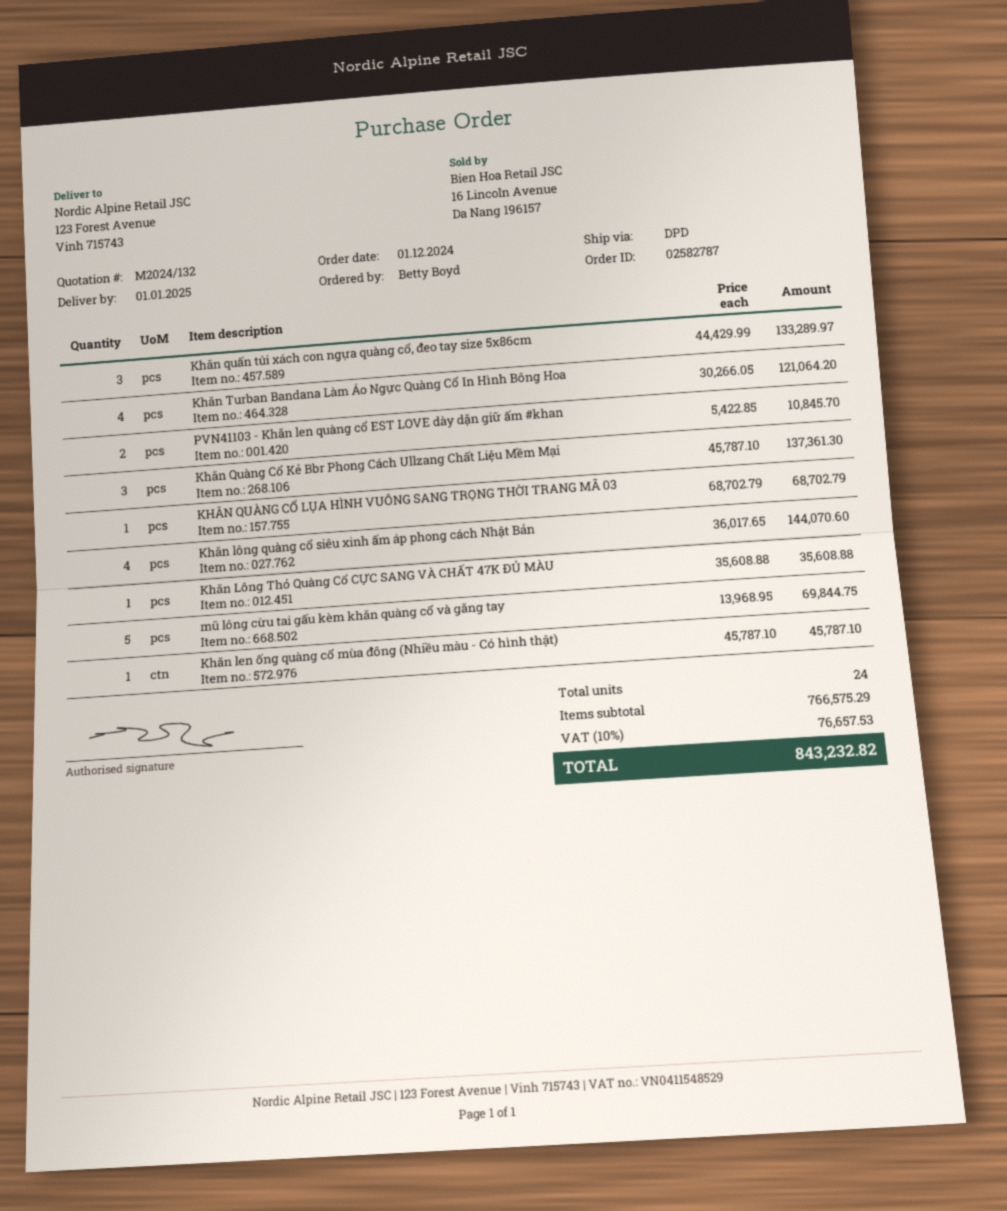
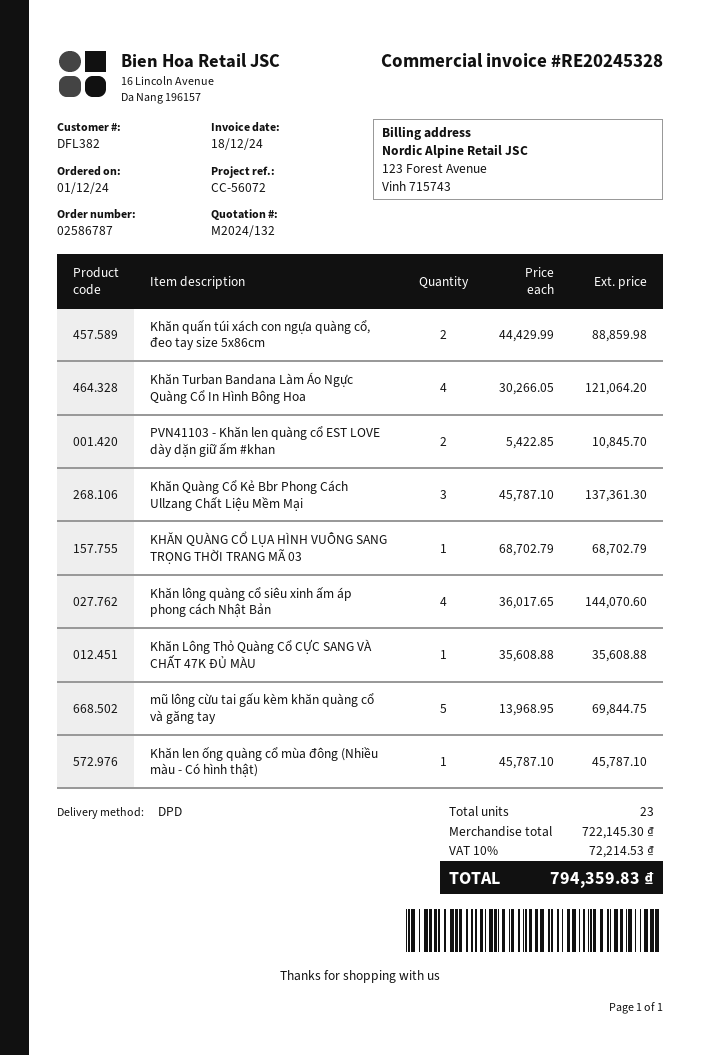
order number: 02582787 -> 02586787
Khăn quấn túi xách con ngựa quàng cổ, đeo tay size 5x86cm: 3 x 44429.99 = 133289.97 -> 2 x 44429.99 = 88859.98
total quantity: 24 -> 23
subtotal: 766575.29 -> 722145.30
tax: 10% = 76657.53 -> 10% = 72214.53
total: 843232.82 -> 794359.83

